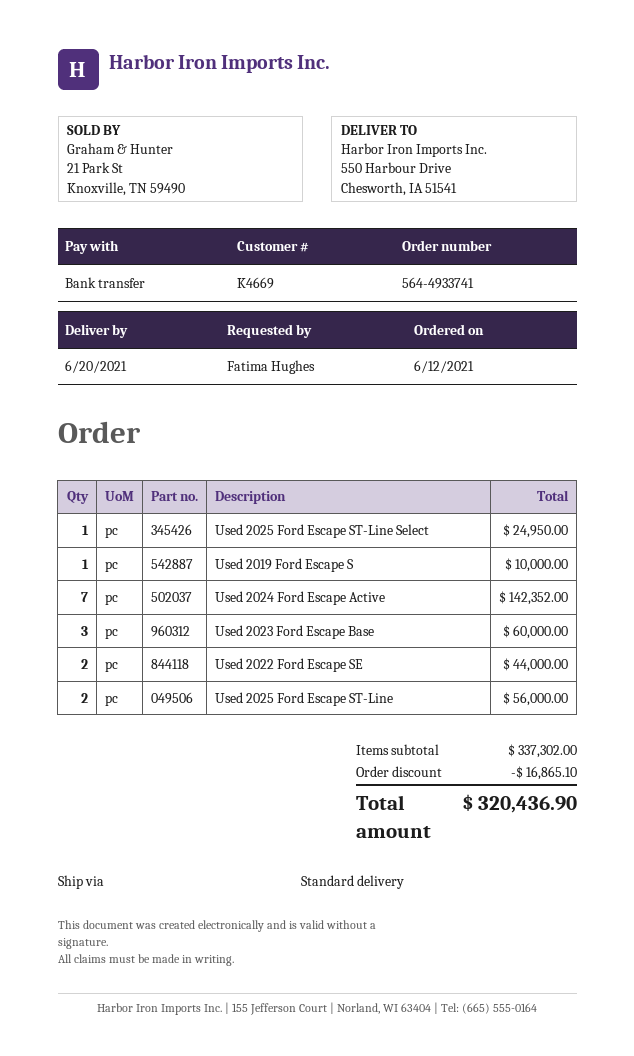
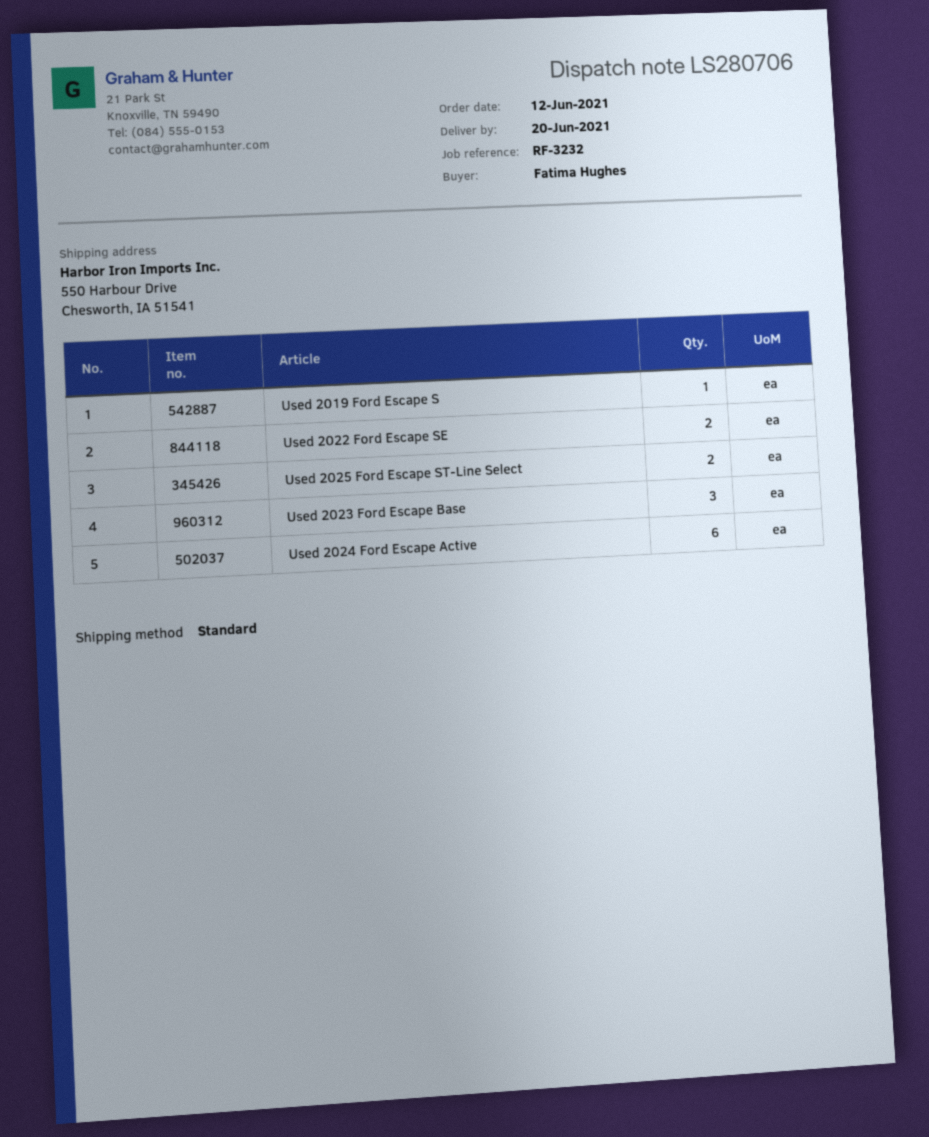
Used 2025 Ford Escape ST-Line Select: 1 -> 2
Used 2024 Ford Escape Active: 7 -> 6
Used 2025 Ford Escape ST-Line: 2 -> none

